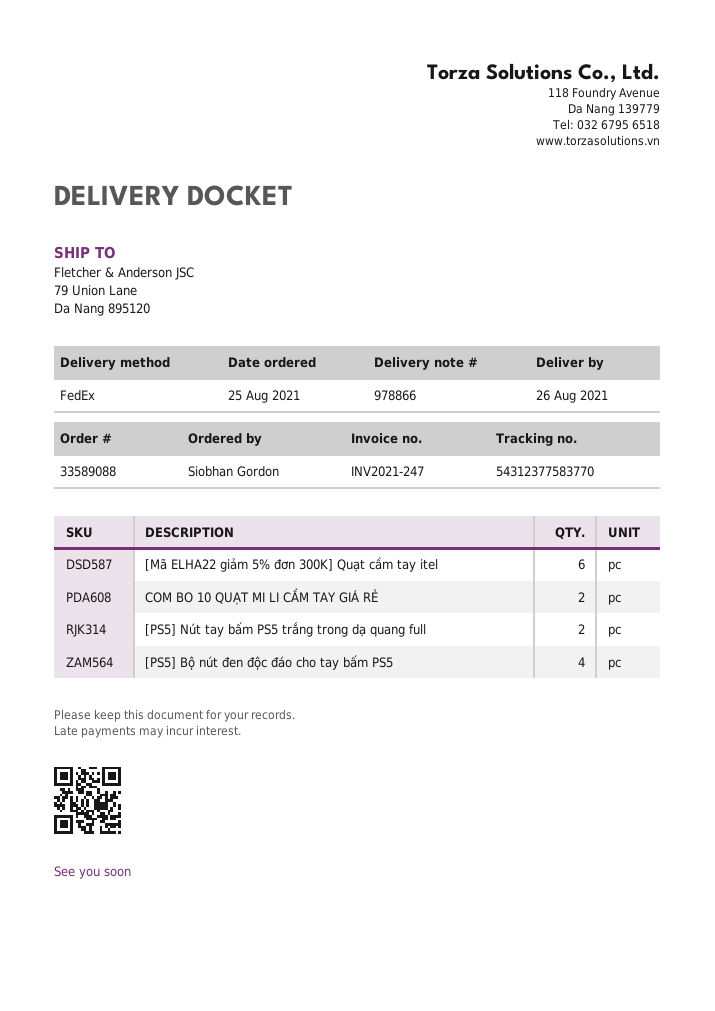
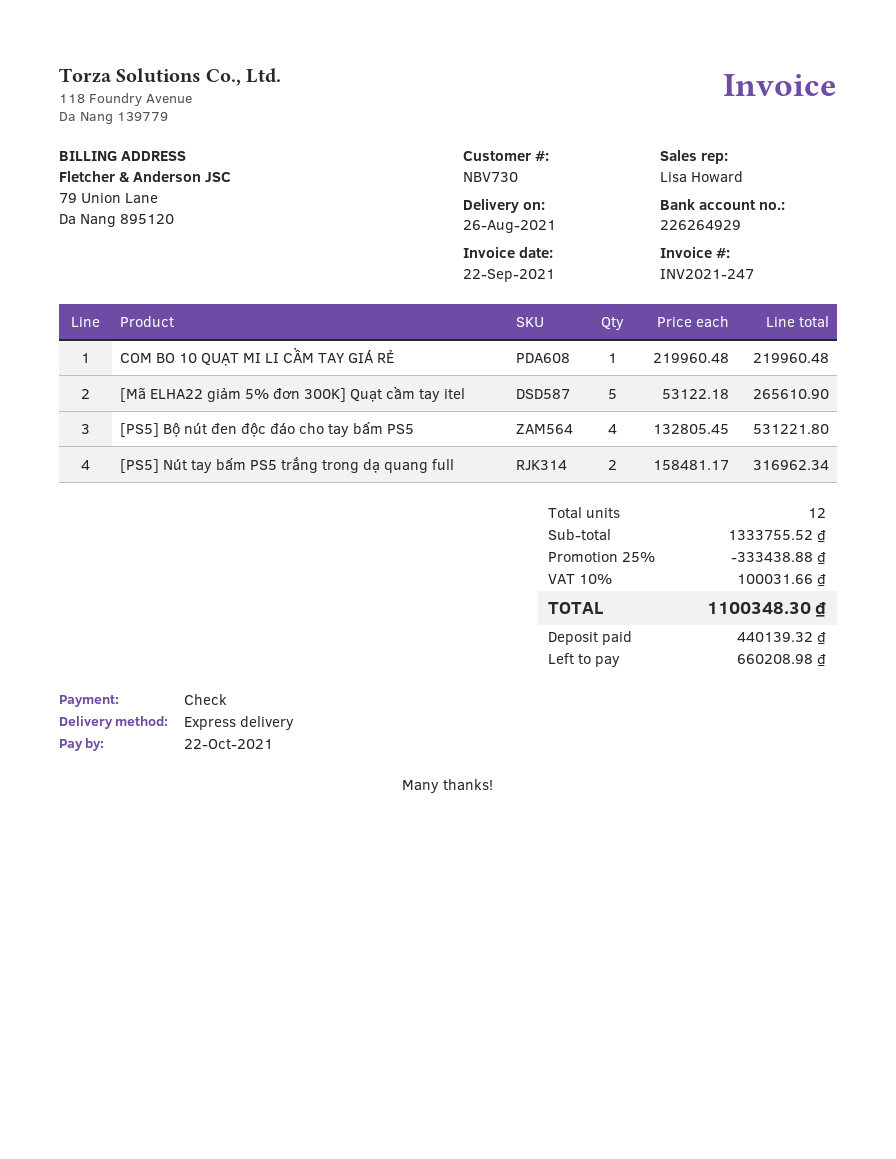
shipping method: FedEx -> express
[Mã ELHA22 giảm 5% đơn 300K] Quạt cầm tay itel: 6 -> 5
COM BO 10 QUẠT MI LI CẦM TAY GIÁ RẺ: 2 -> 1

